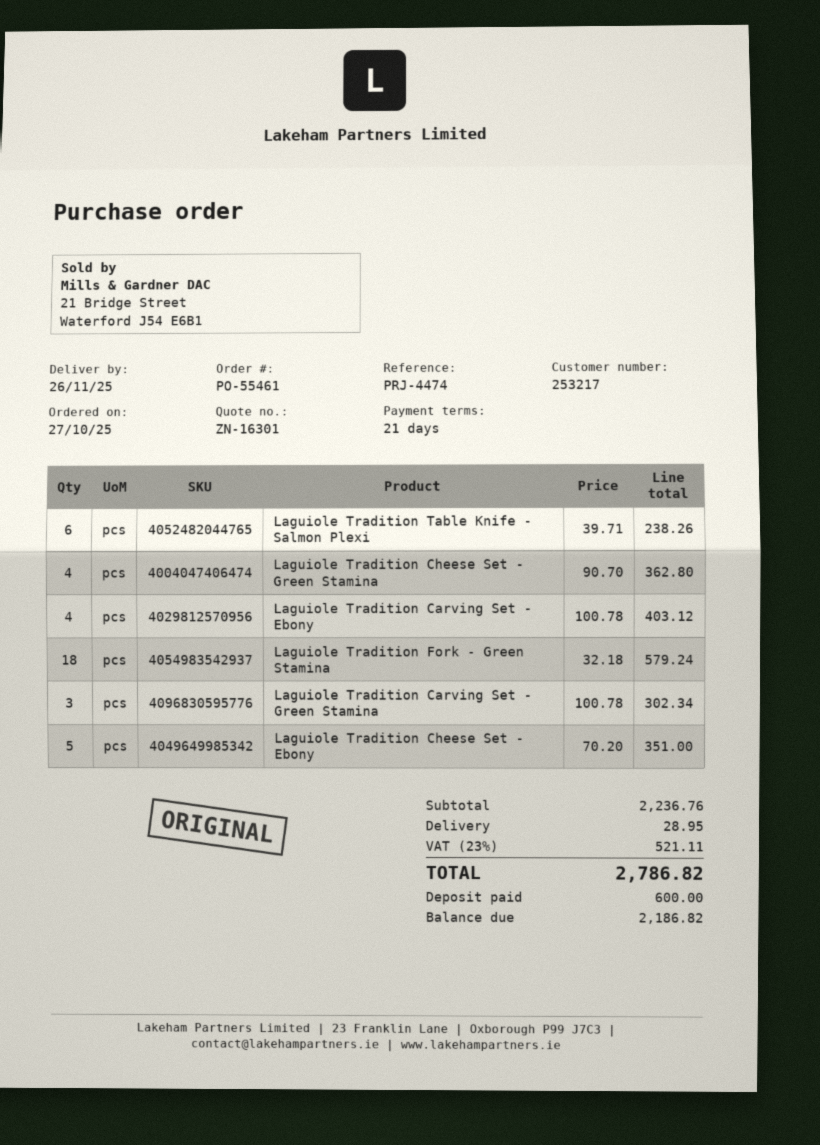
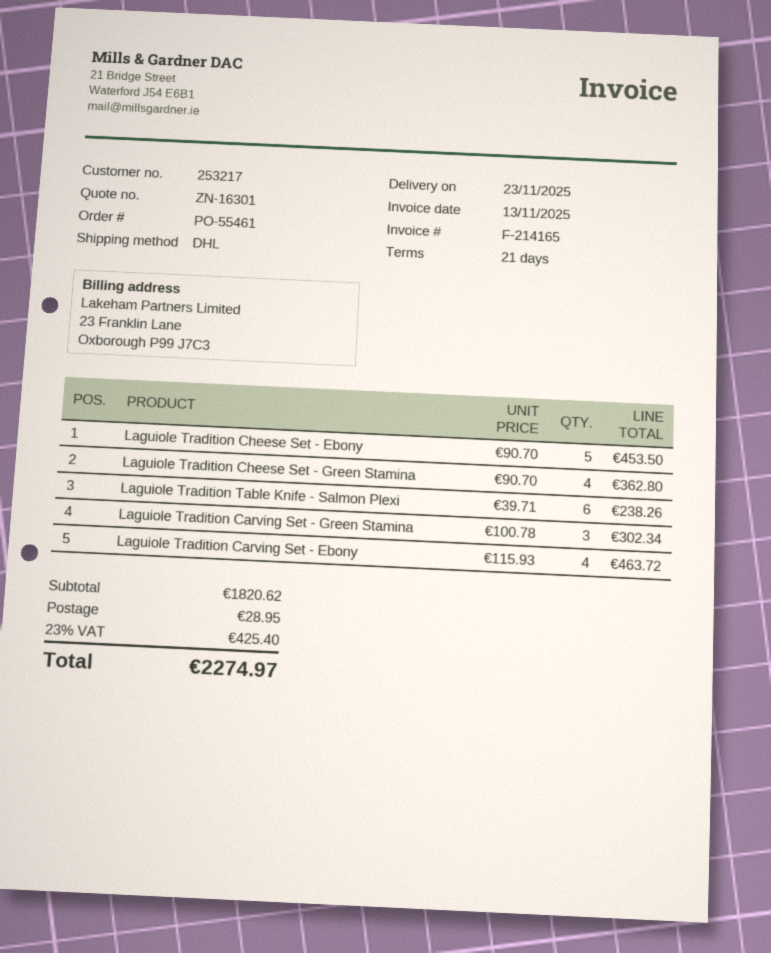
delivery date: 2025-11-26 -> 2025-11-23
Laguiole Tradition Carving Set - Ebony: 4 x 100.78 = 403.12 -> 4 x 115.93 = 463.72
Laguiole Tradition Fork - Green Stamina: 18 x 32.18 = 579.24 -> none
Laguiole Tradition Cheese Set - Ebony: 5 x 70.20 = 351.00 -> 5 x 90.70 = 453.50
subtotal: 2236.76 -> 1820.62
tax: 23% = 521.11 -> 23% = 425.40
total: 2786.82 -> 2274.97

